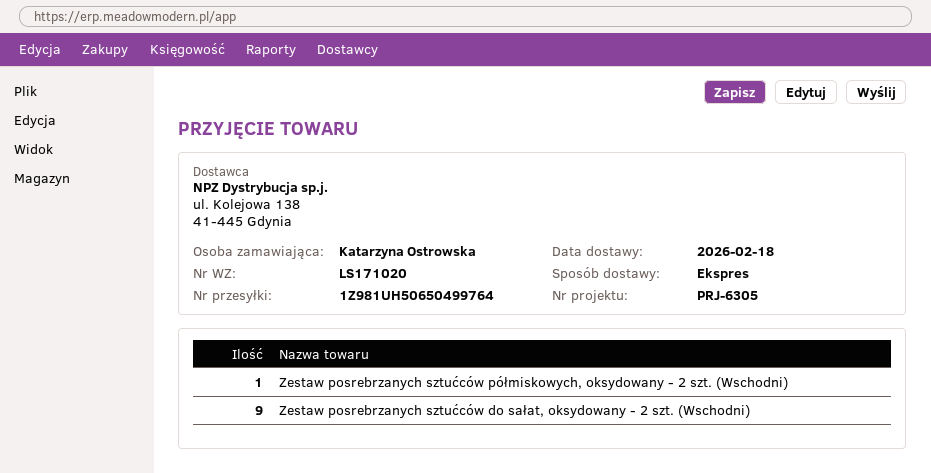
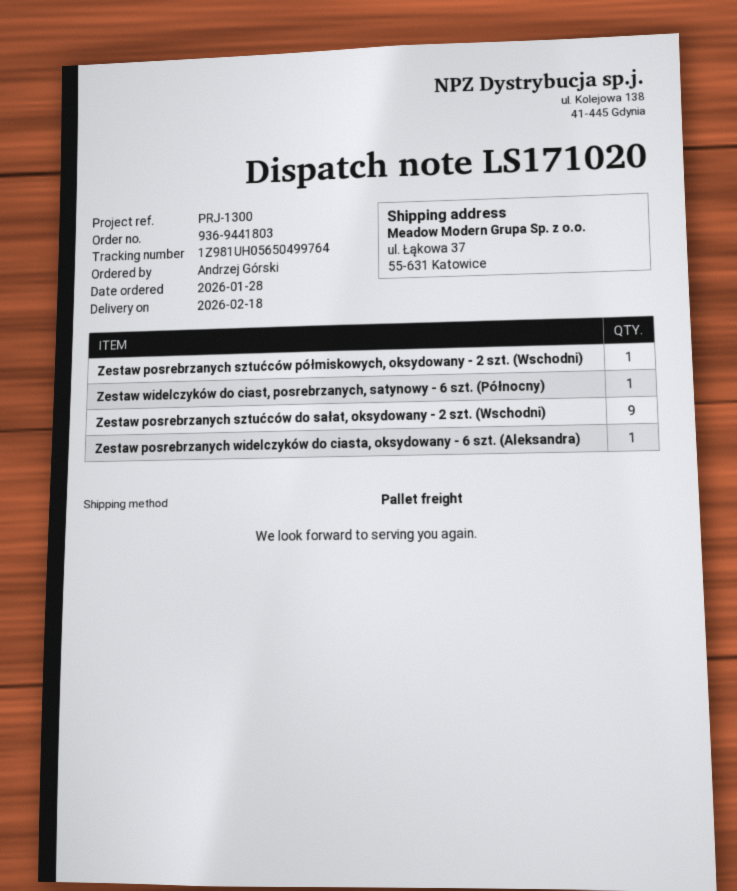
reference: PRJ-6305 -> PRJ-1300
ordered by: Katarzyna Ostrowska -> Andrzej Górski
shipping method: express -> pallet freight
tracking number: 1Z981UH50650499764 -> 1Z981UH05650499764
Zestaw widelczyków do ciast, posrebrzanych, satynowy - 6 szt. (Północny): none -> 1
Zestaw posrebrzanych widelczyków do ciasta, oksydowany - 6 szt. (Aleksandra): none -> 1

